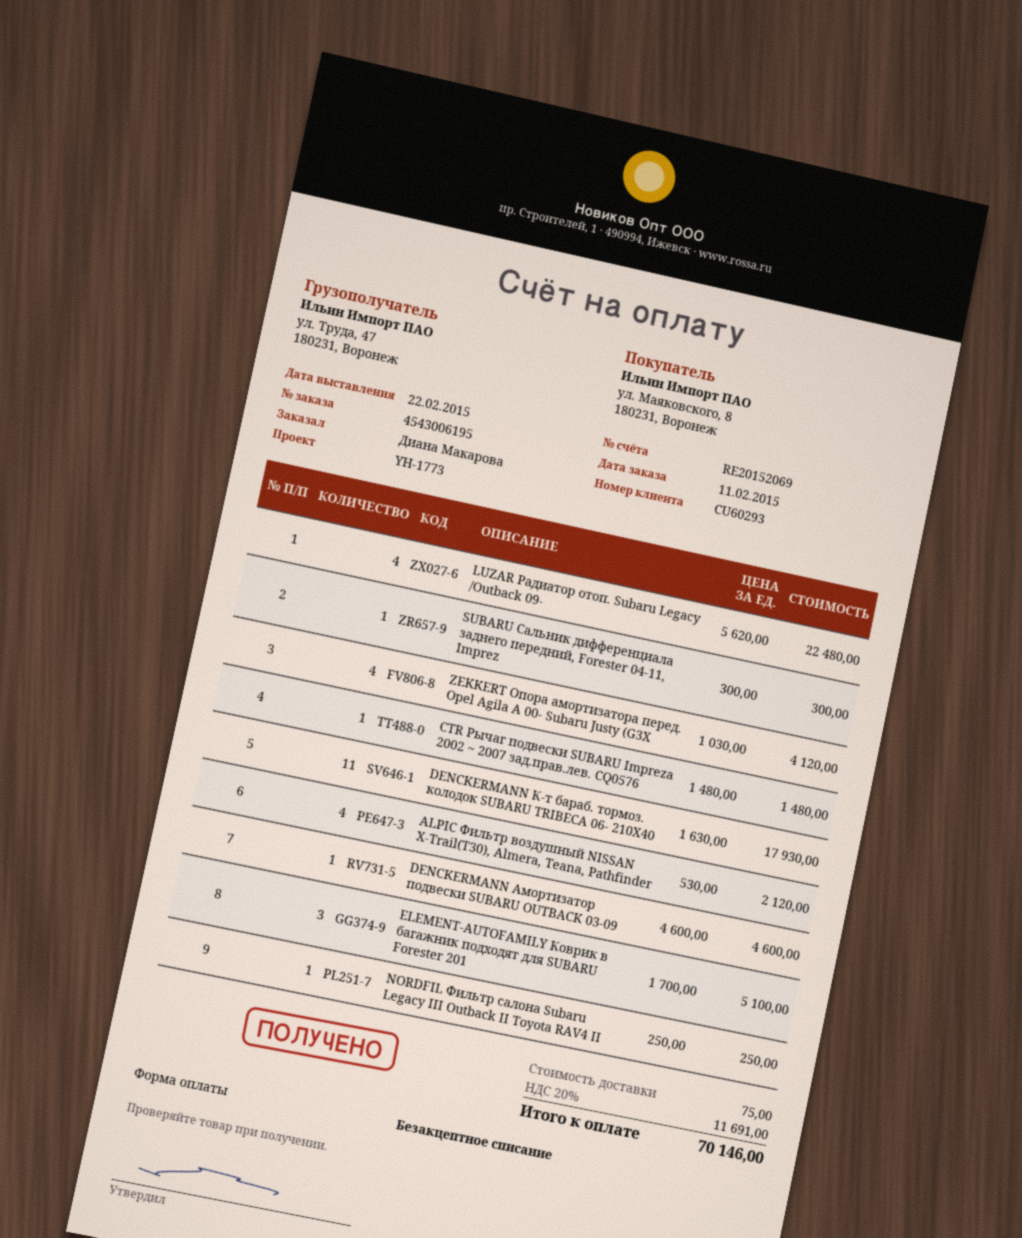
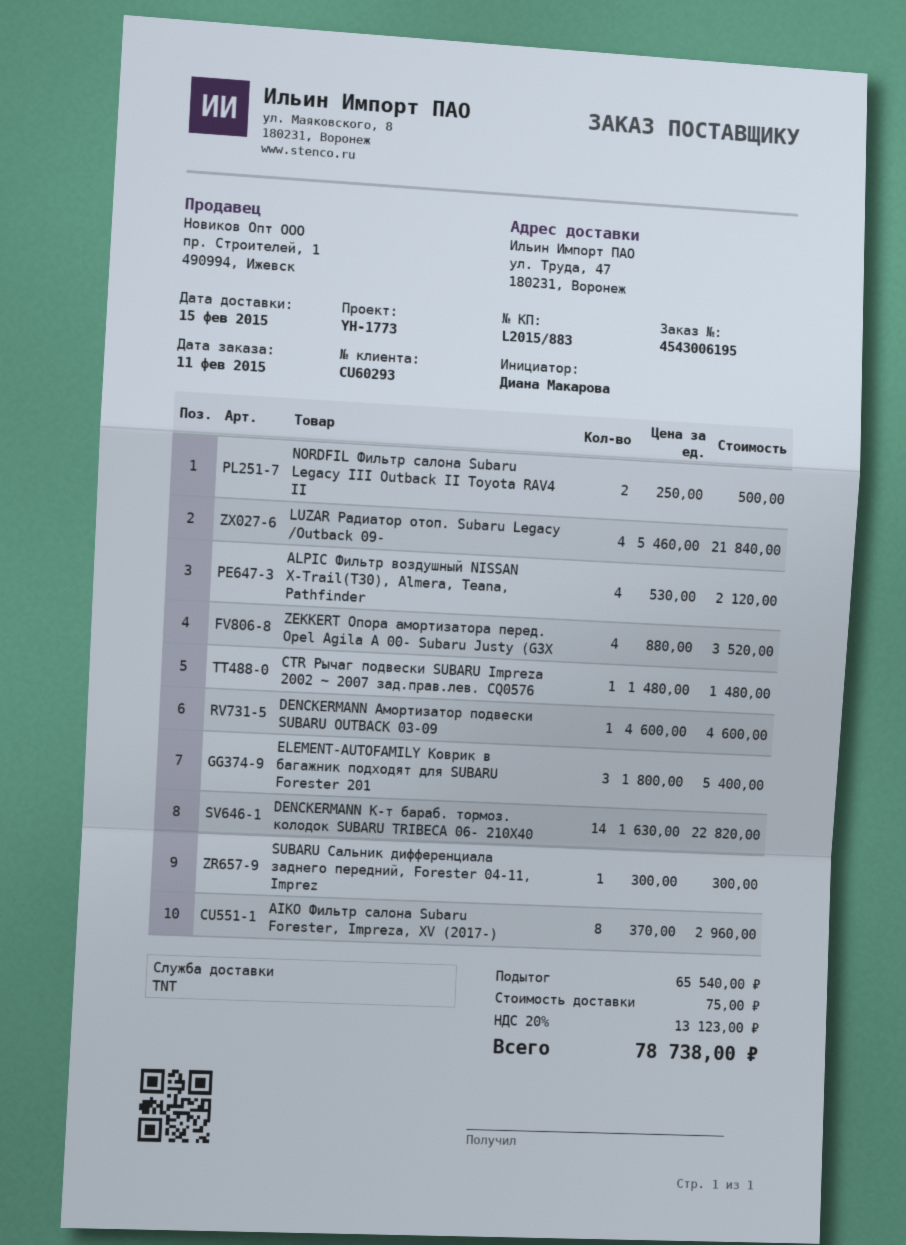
LUZAR Радиатор отоп. Subaru Legacy /Outback 09-: 4 x 5620.00 = 22480.00 -> 4 x 5460.00 = 21840.00
ZEKKERT Опора амортизатора перед. Opel Agila A 00- Subaru Justy (G3X: 4 x 1030.00 = 4120.00 -> 4 x 880.00 = 3520.00
DENCKERMANN К-т бараб. тормоз. колодок SUBARU TRIBECA 06- 210X40: 11 x 1630.00 = 17930.00 -> 14 x 1630.00 = 22820.00
ELEMENT-AUTOFAMILY Коврик в багажник подходят для SUBARU Forester 201: 3 x 1700.00 = 5100.00 -> 3 x 1800.00 = 5400.00
NORDFIL Фильтр салона Subaru Legacy III Outback II Toyota RAV4 II: 1 x 250.00 = 250.00 -> 2 x 250.00 = 500.00
AIKO Фильтр салона Subaru Forester, Impreza, XV (2017-): none -> 8 x 370.00 = 2960.00
tax: 20% = 11691.00 -> 20% = 13123.00
total: 70146.00 -> 78738.00

